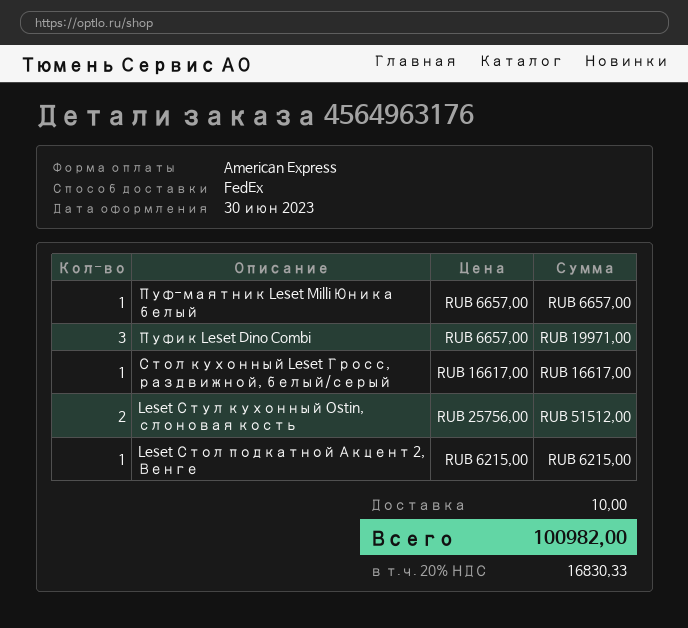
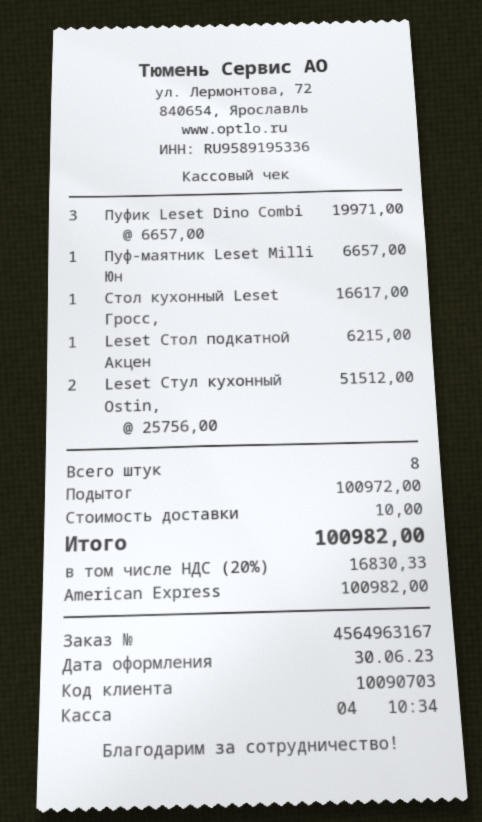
order number: 4564963176 -> 4564963167

